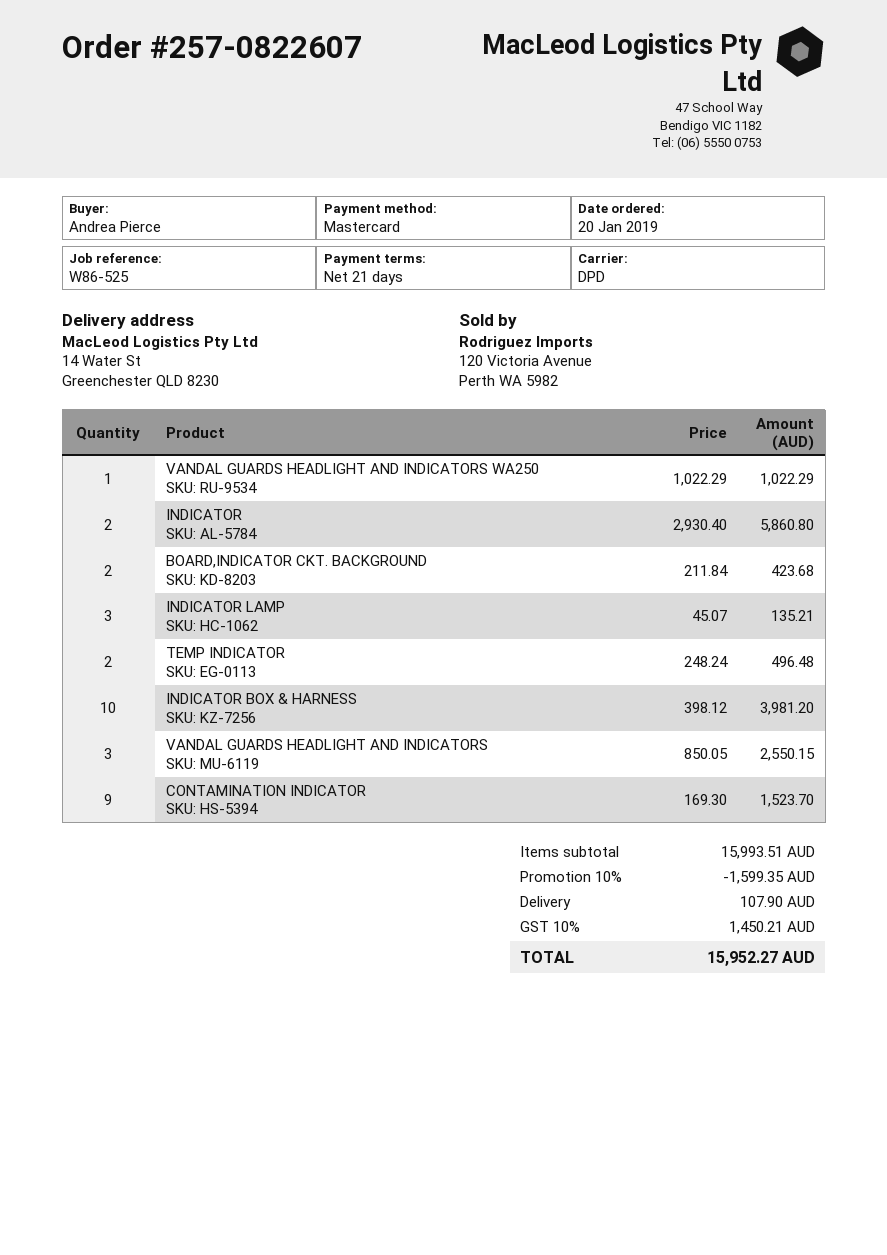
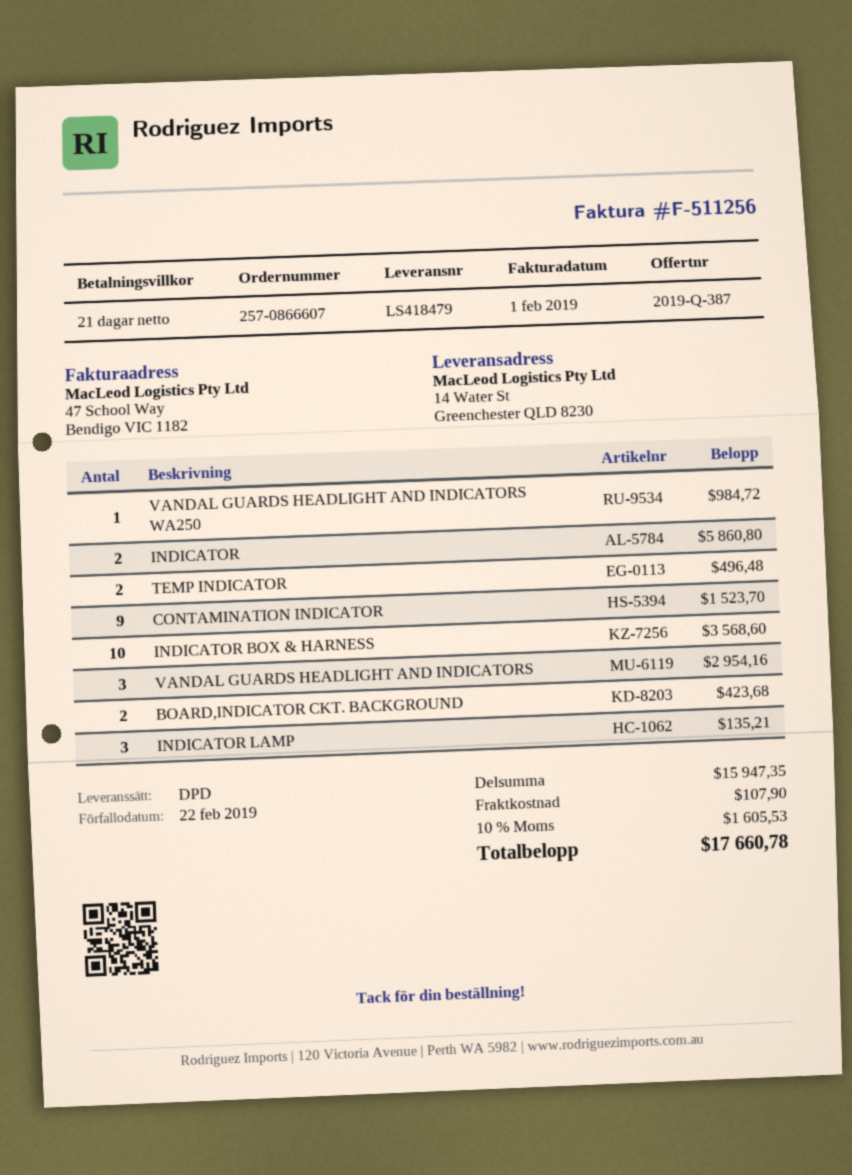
order number: 257-0822607 -> 257-0866607
VANDAL GUARDS HEADLIGHT AND INDICATORS WA250: 1 for 1022.29 -> 1 for 984.72
INDICATOR BOX & HARNESS: 10 for 3981.20 -> 10 for 3568.60
VANDAL GUARDS HEADLIGHT AND INDICATORS: 3 for 2550.15 -> 3 for 2954.16
subtotal: 15993.51 -> 15947.35
discount: 10% = 1599.35 -> none
tax: 10% = 1450.21 -> 10% = 1605.53
total: 15952.27 -> 17660.78

